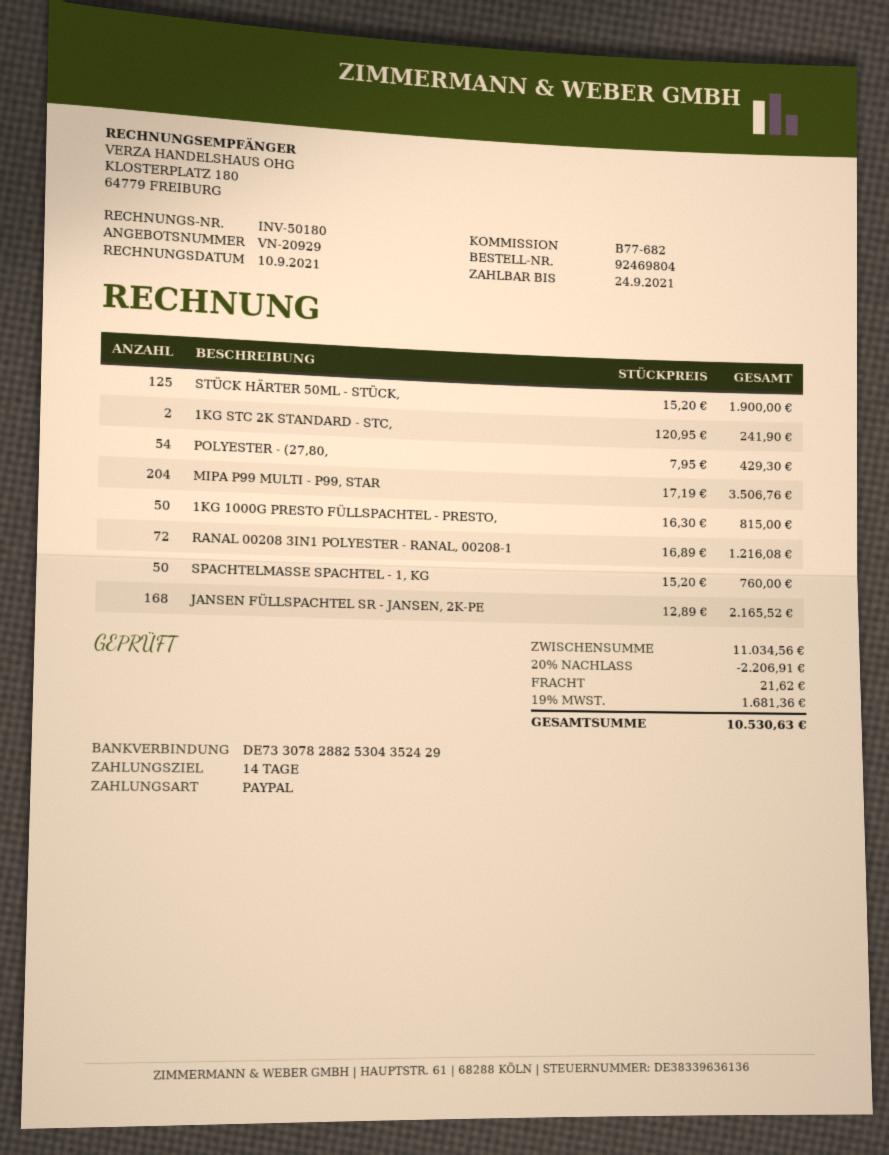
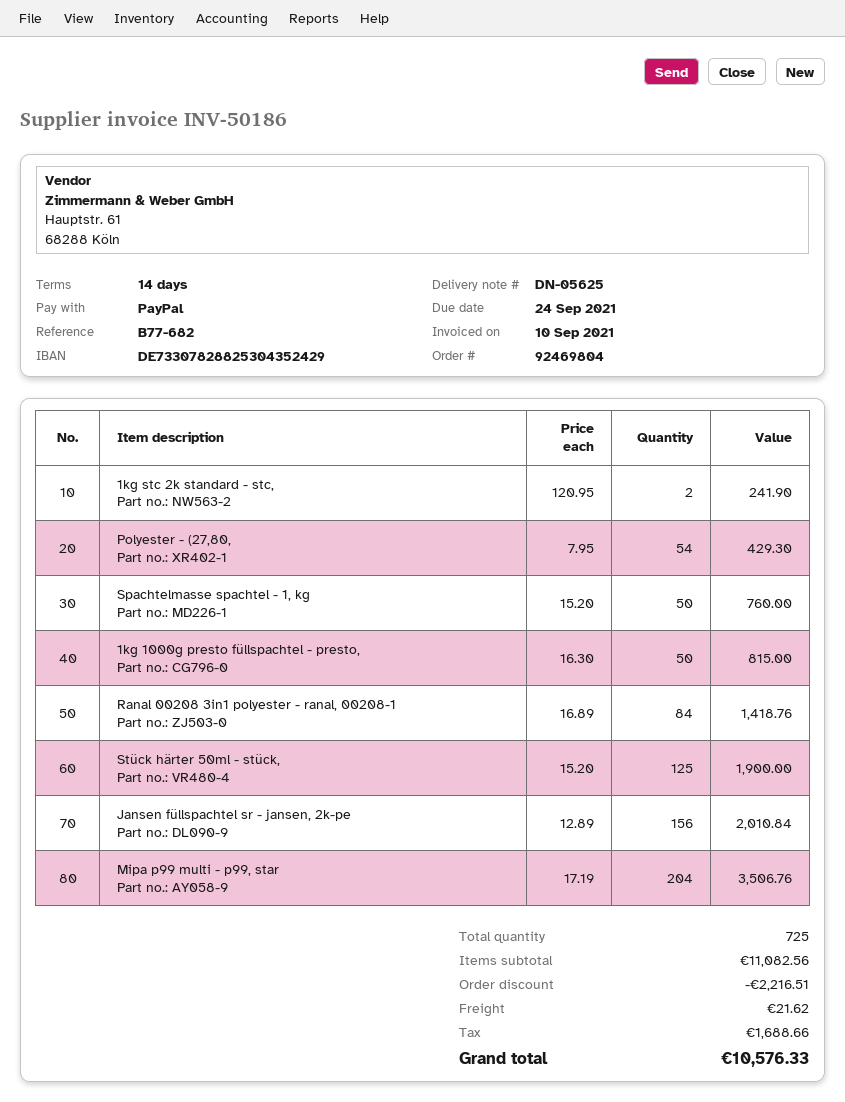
invoice number: INV-50180 -> INV-50186
RANAL 00208 3IN1 POLYESTER - RANAL, 00208-1: 72 x 16.89 = 1216.08 -> 84 x 16.89 = 1418.76
JANSEN FÜLLSPACHTEL SR - JANSEN, 2K-PE: 168 x 12.89 = 2165.52 -> 156 x 12.89 = 2010.84
subtotal: 11034.56 -> 11082.56
discount: 2206.91 -> 2216.51
tax: 1681.36 -> 1688.66
total: 10530.63 -> 10576.33

